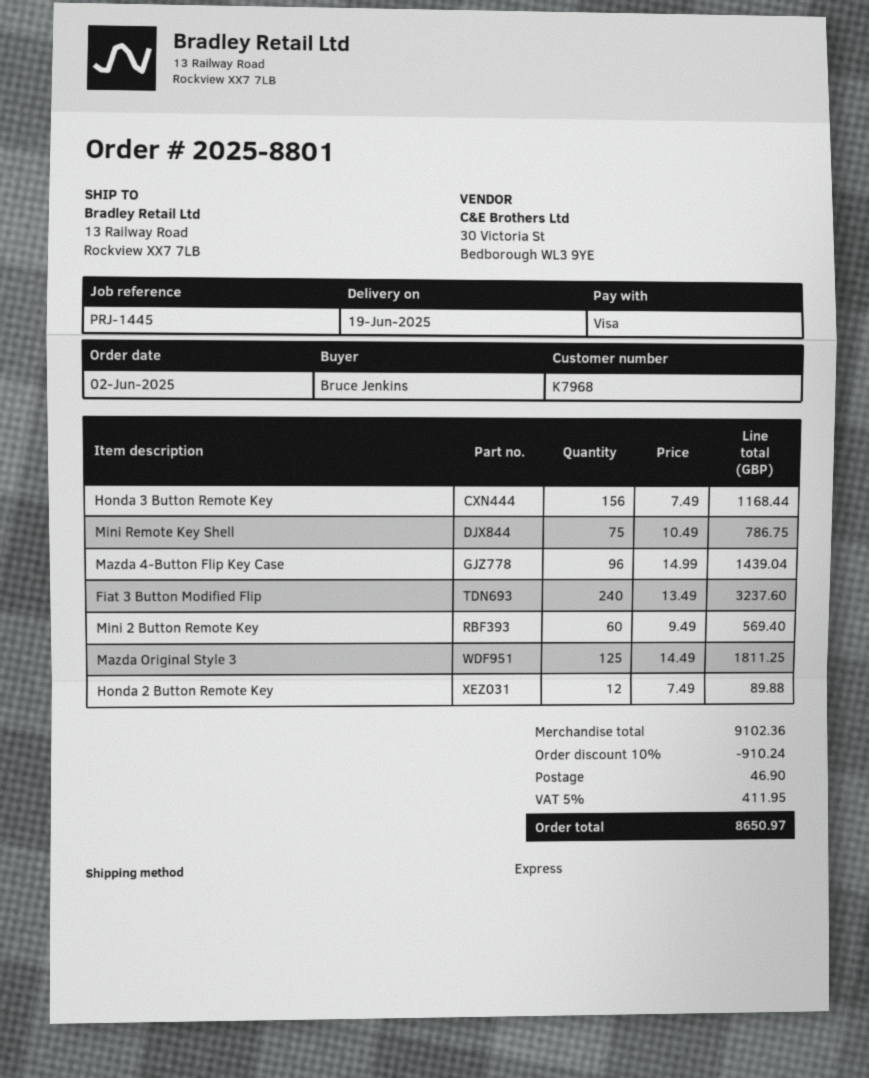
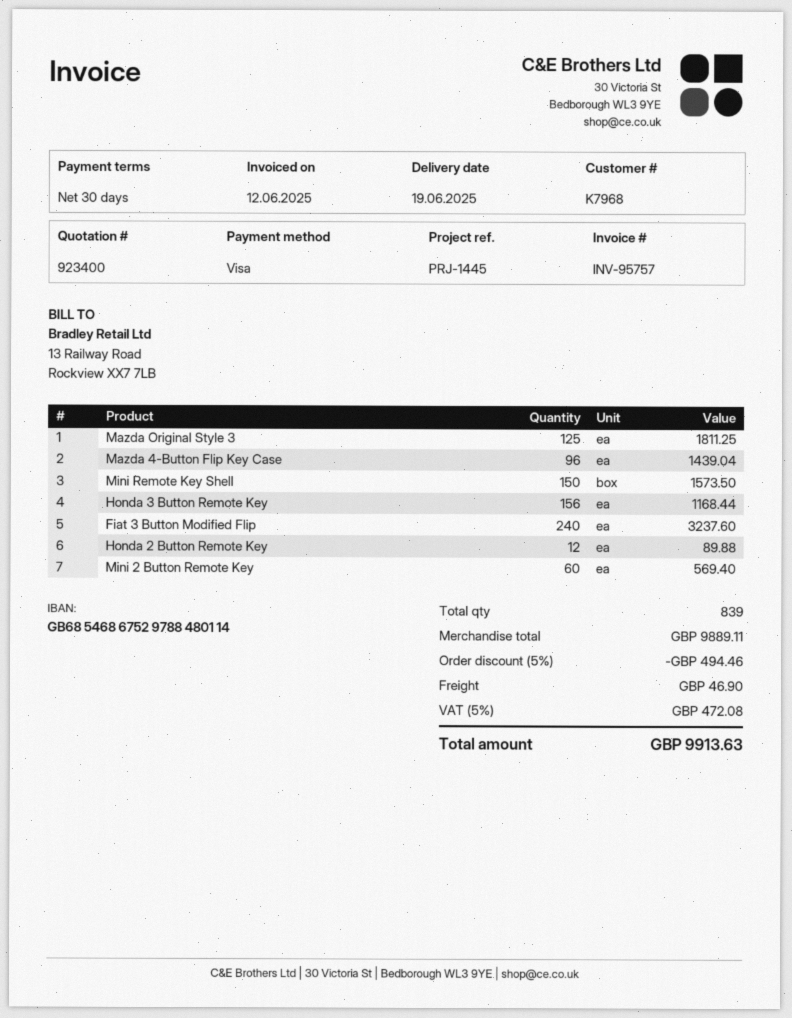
Mini Remote Key Shell: 75 for 786.75 -> 150 for 1573.50
subtotal: 9102.36 -> 9889.11
discount: 10% = 910.24 -> 5% = 494.46
tax: 5% = 411.95 -> 5% = 472.08
total: 8650.97 -> 9913.63

